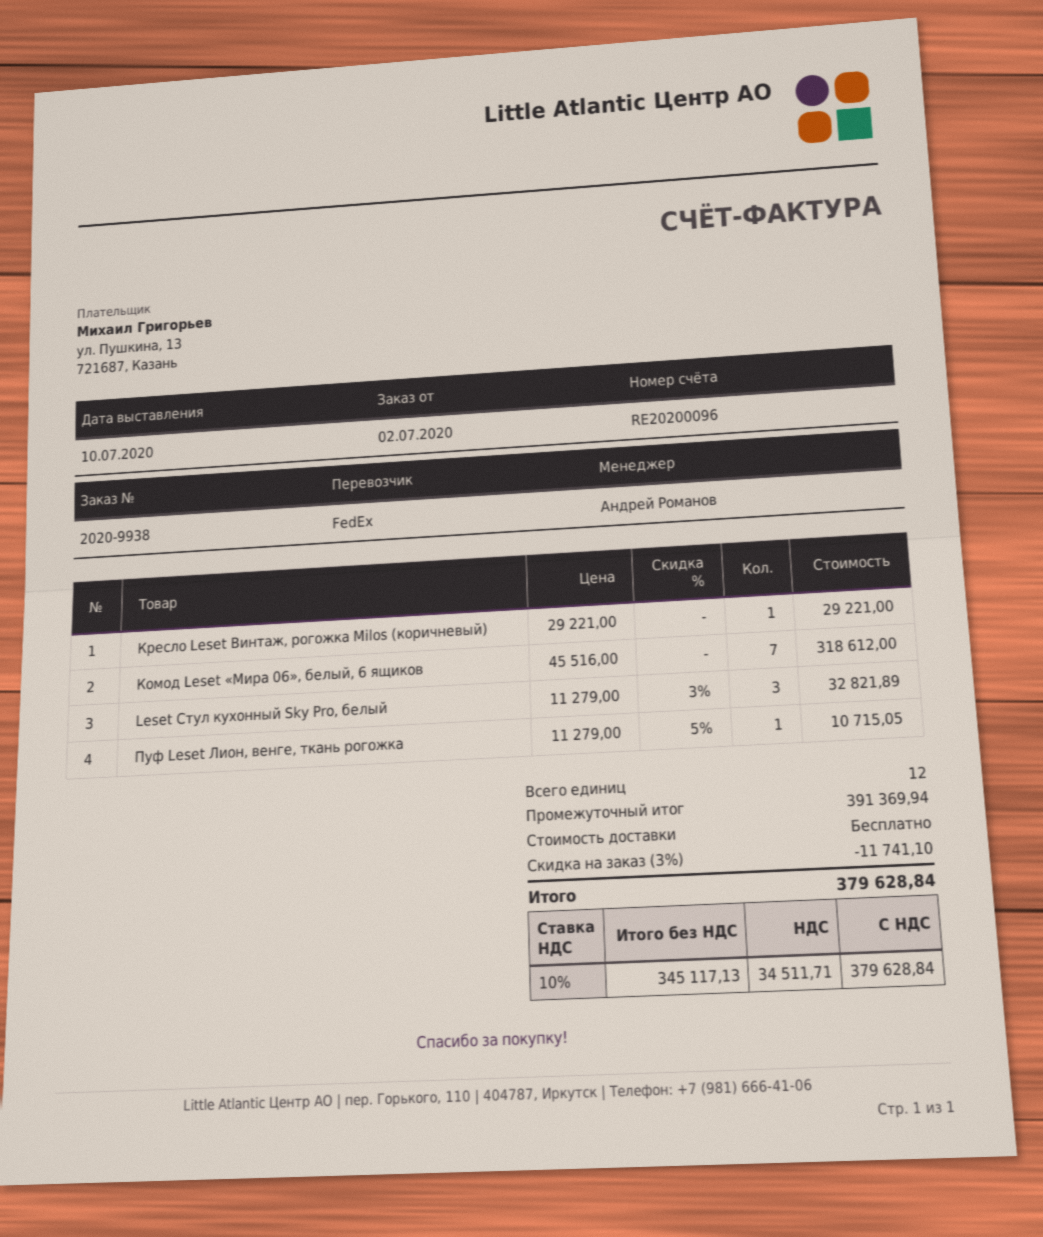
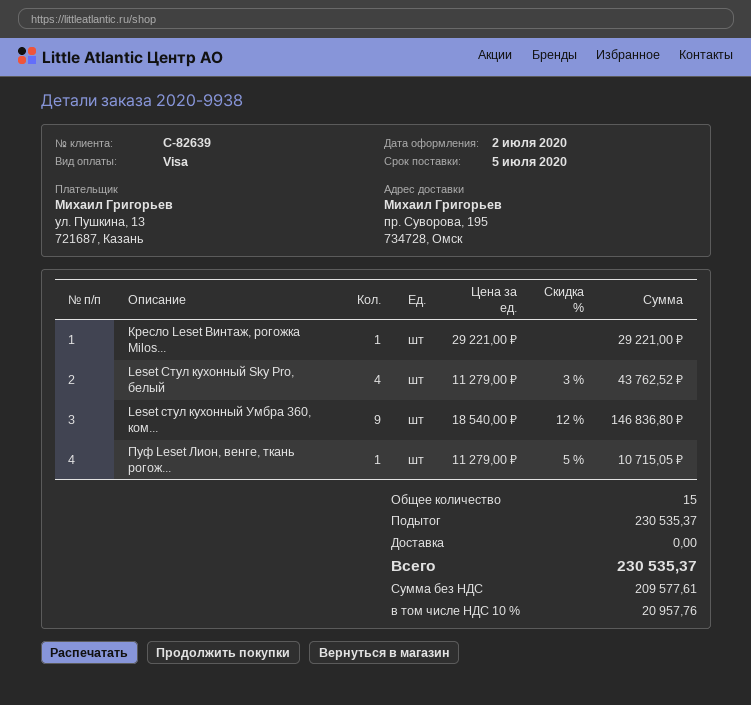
Комод Leset «Мира 06», белый, 6 ящиков: 7 x 45516.00 = 318612.00 -> none
Leset Стул кухонный Sky Pro, белый: 3 x 11279.00 - 3% = 32821.89 -> 4 x 11279.00 - 3% = 43762.52
Leset стул кухонный Умбра 360, ком...: none -> 9 x 18540.00 - 12% = 146836.80
total quantity: 12 -> 15
subtotal: 391369.94 -> 230535.37
discount: 3% = 11741.10 -> none
net: 345117.13 -> 209577.61
tax: 10% = 34511.71 -> 10% = 20957.76
total: 379628.84 -> 230535.37

